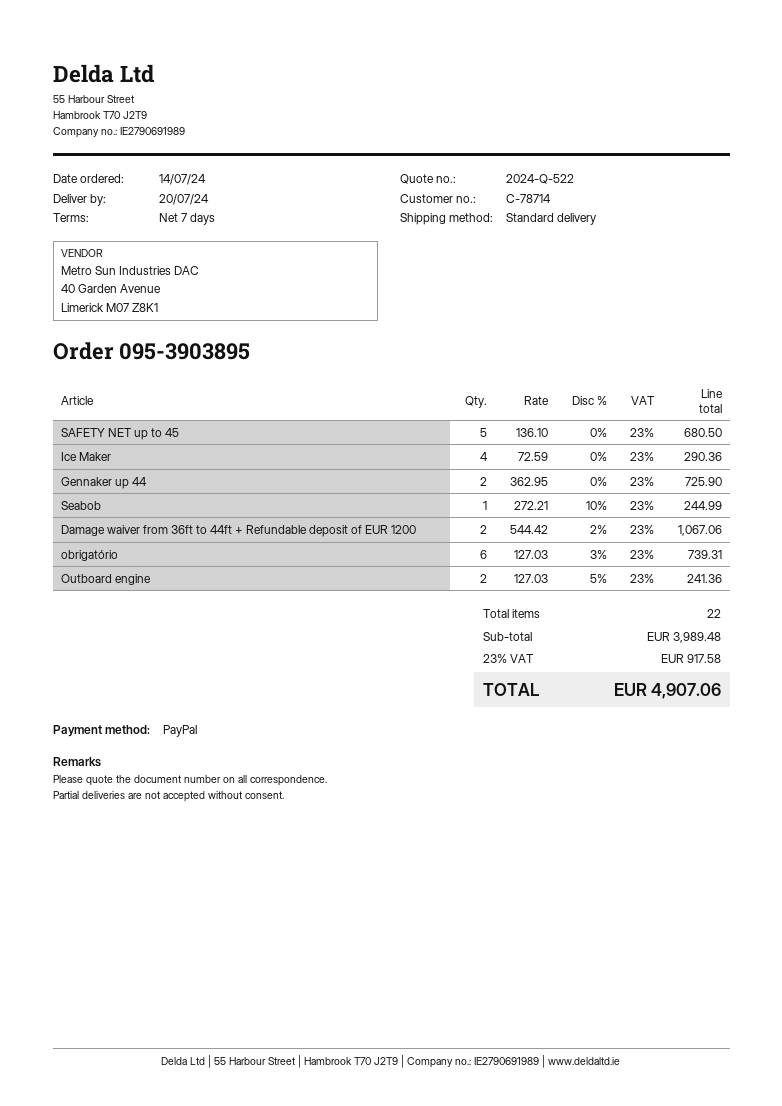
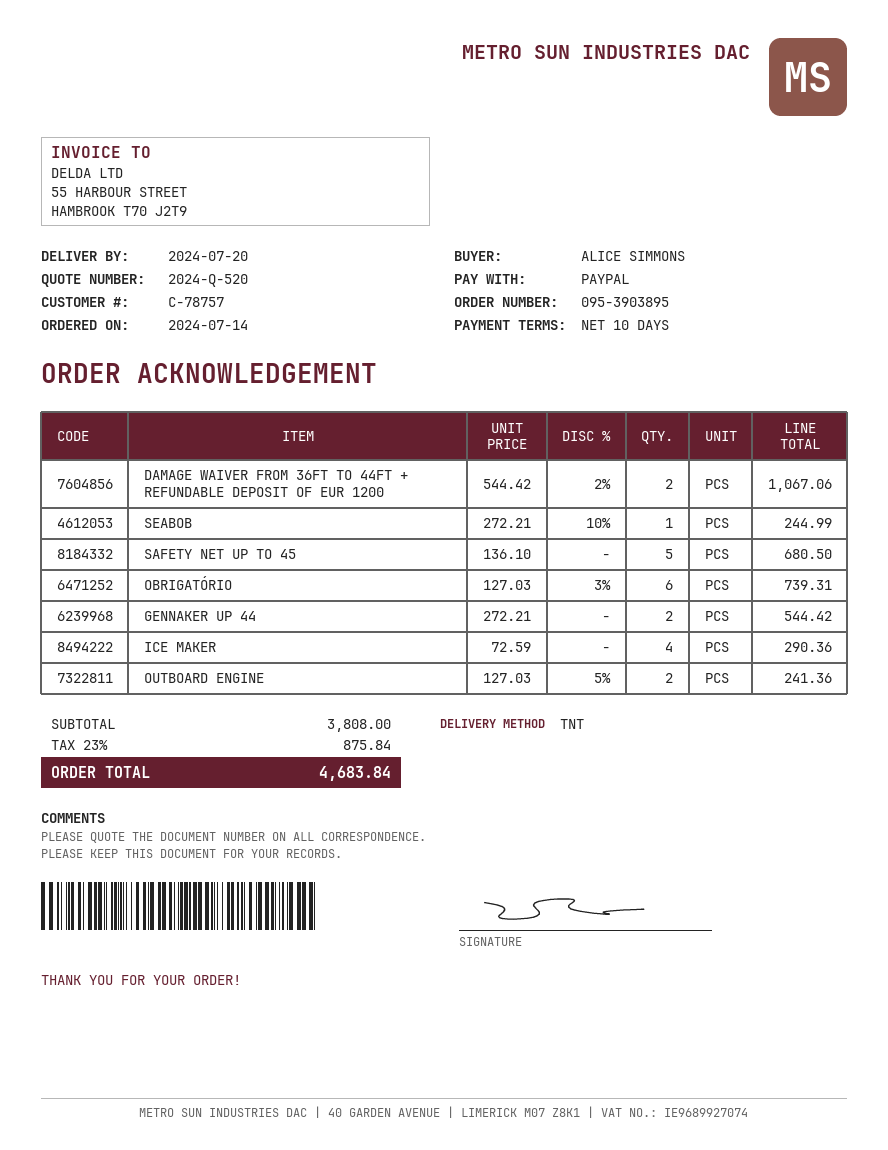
quote number: 2024-Q-522 -> 2024-Q-520
payment terms: 7 days -> 10 days
customer number: C-78714 -> C-78757
shipping method: standard -> TNT
Gennaker up 44: 2 x 362.95 = 725.90 -> 2 x 272.21 = 544.42
subtotal: 3989.48 -> 3808.00
tax: 23% = 917.58 -> 23% = 875.84
total: 4907.06 -> 4683.84

